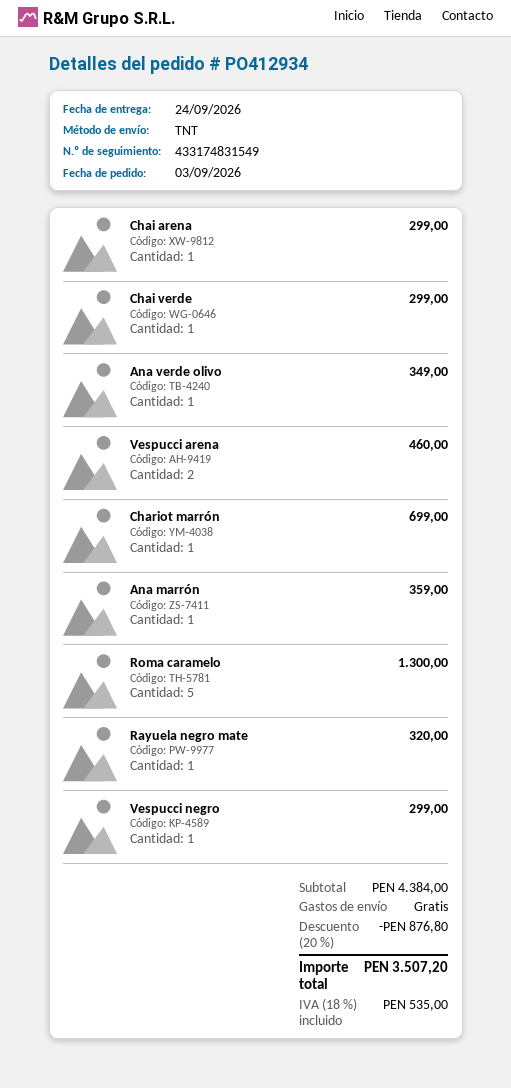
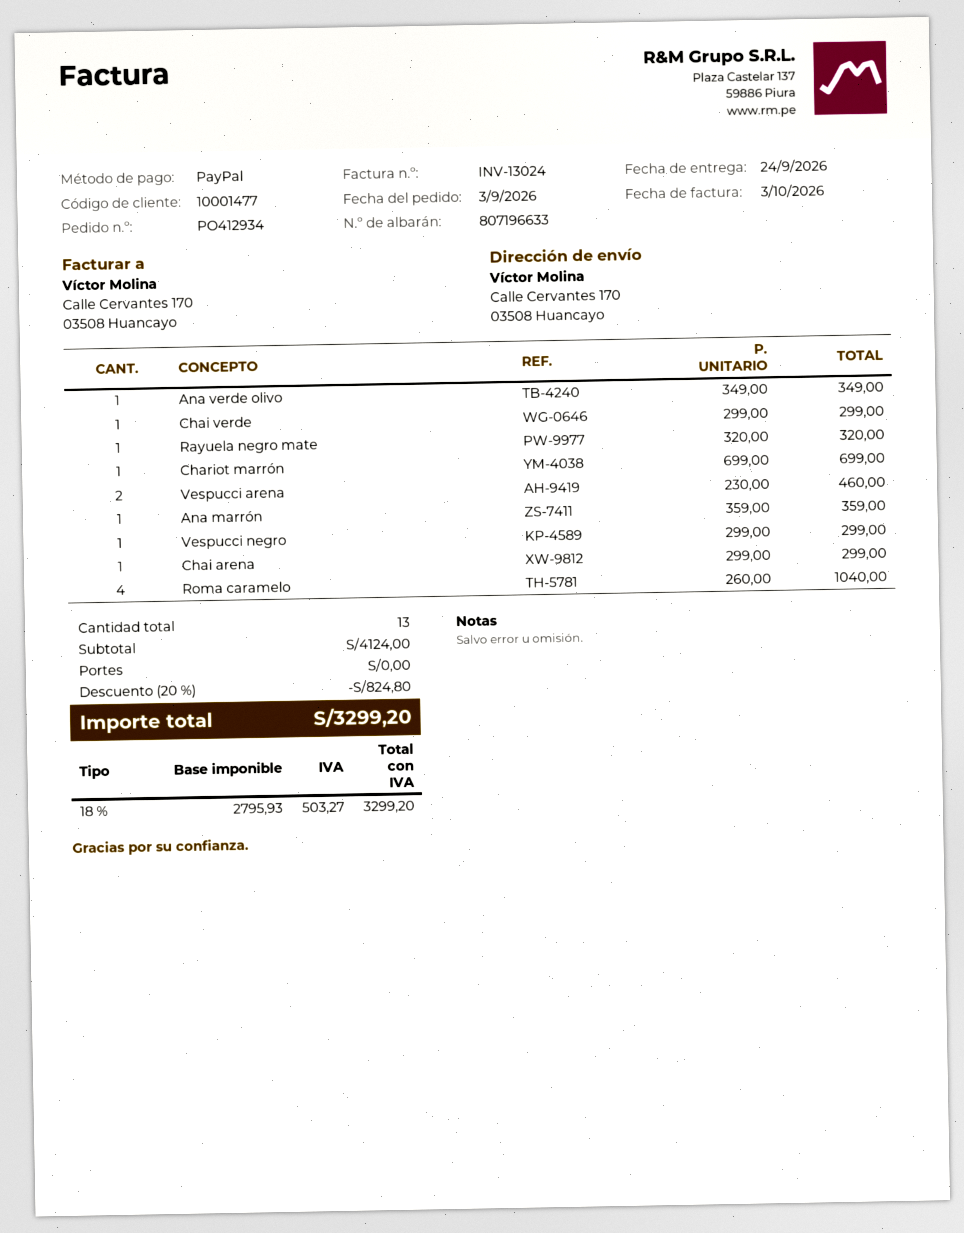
Roma caramelo: 5 for 1300.00 -> 4 for 1040.00
subtotal: 4384.00 -> 4124.00
discount: 20% = 876.80 -> 20% = 824.80
tax: 18% = 535.00 -> 18% = 503.27
total: 3507.20 -> 3299.20

